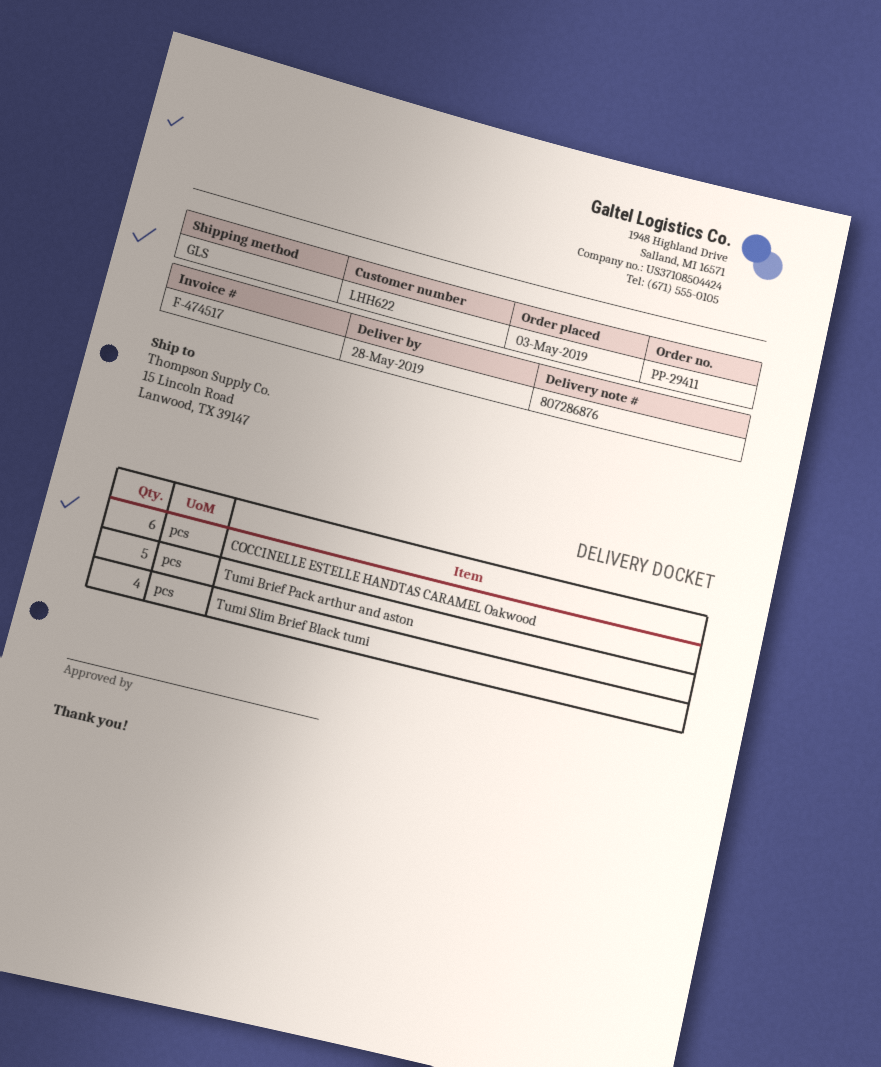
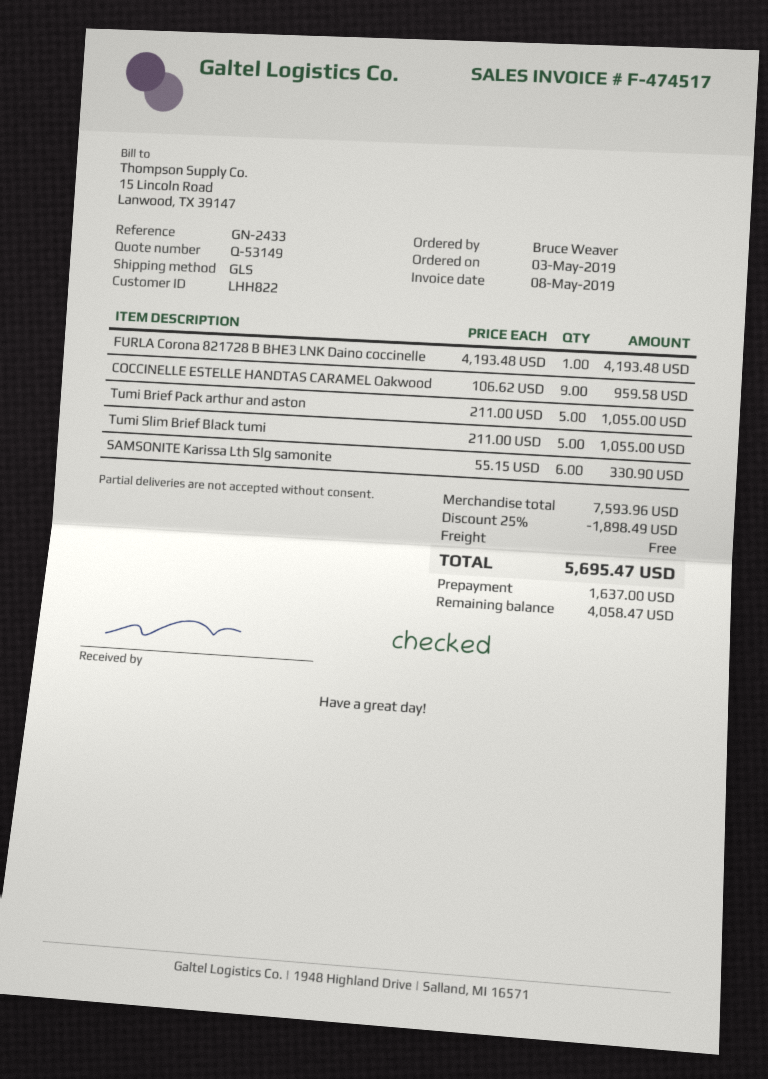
customer number: LHH622 -> LHH822
COCCINELLE ESTELLE HANDTAS CARAMEL Oakwood: 6 -> 9
Tumi Slim Brief Black tumi: 4 -> 5
FURLA Corona 821728 B BHE3 LNK Daino coccinelle: none -> 1
SAMSONITE Karissa Lth Slg samonite: none -> 6

